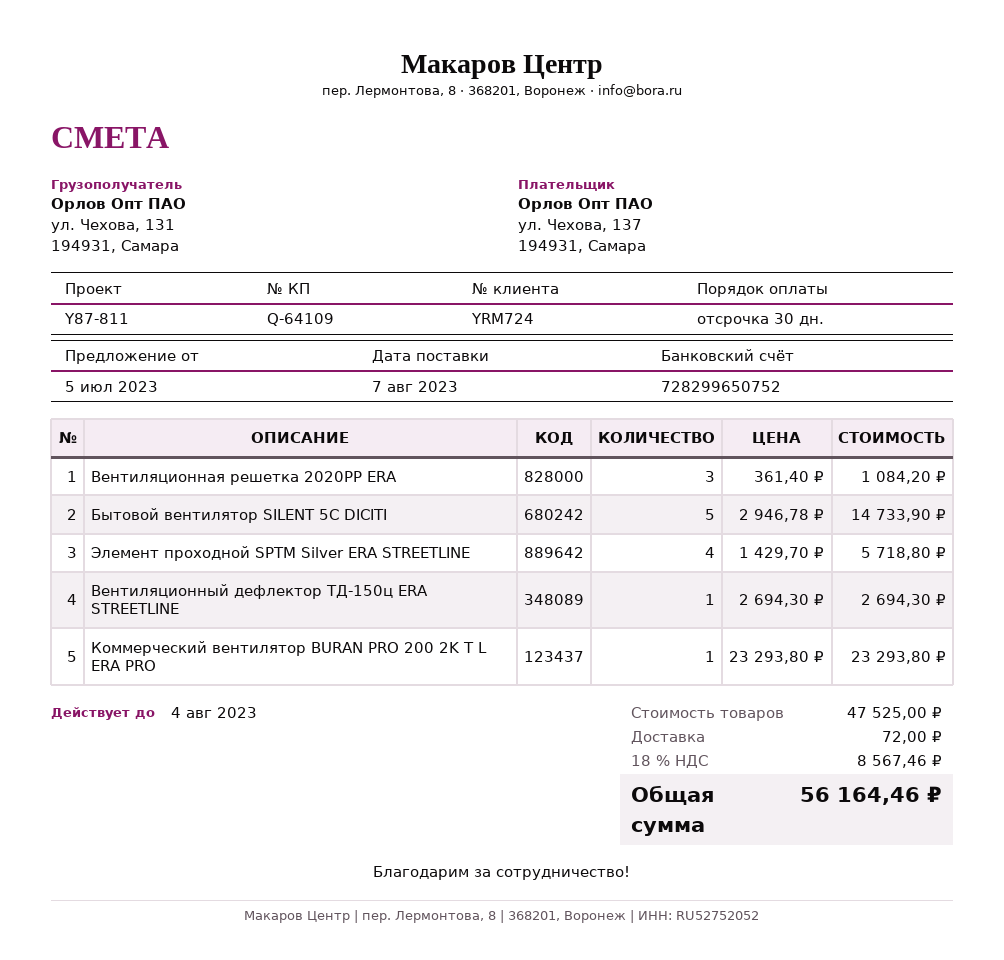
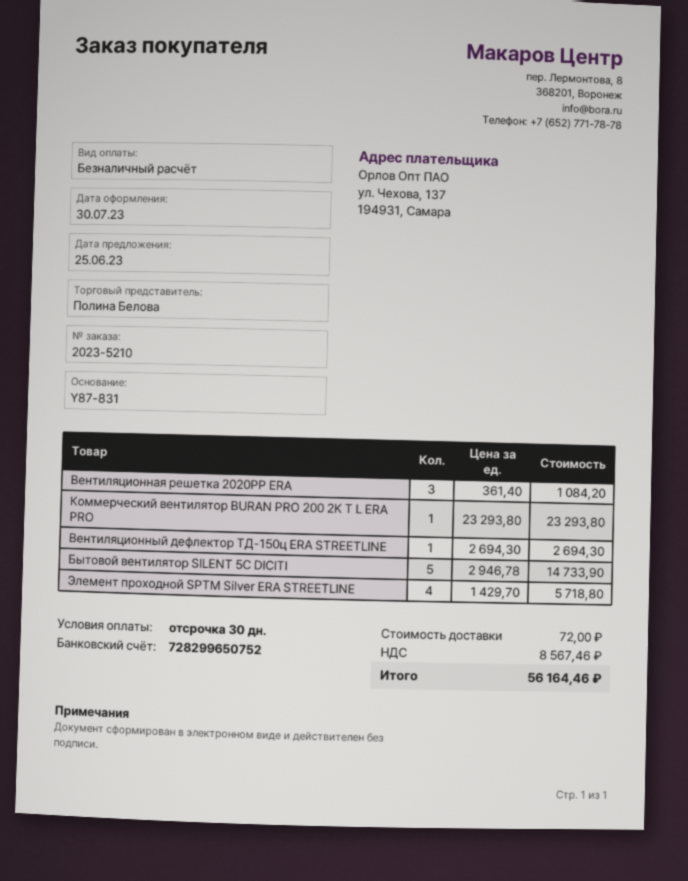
quote date: 2023-07-05 -> 2023-06-25
reference: Y87-811 -> Y87-831

